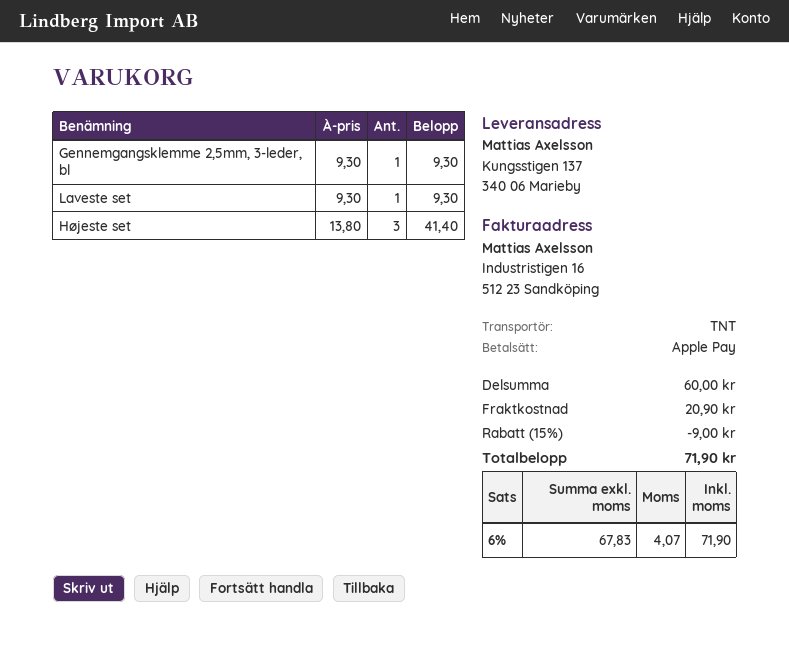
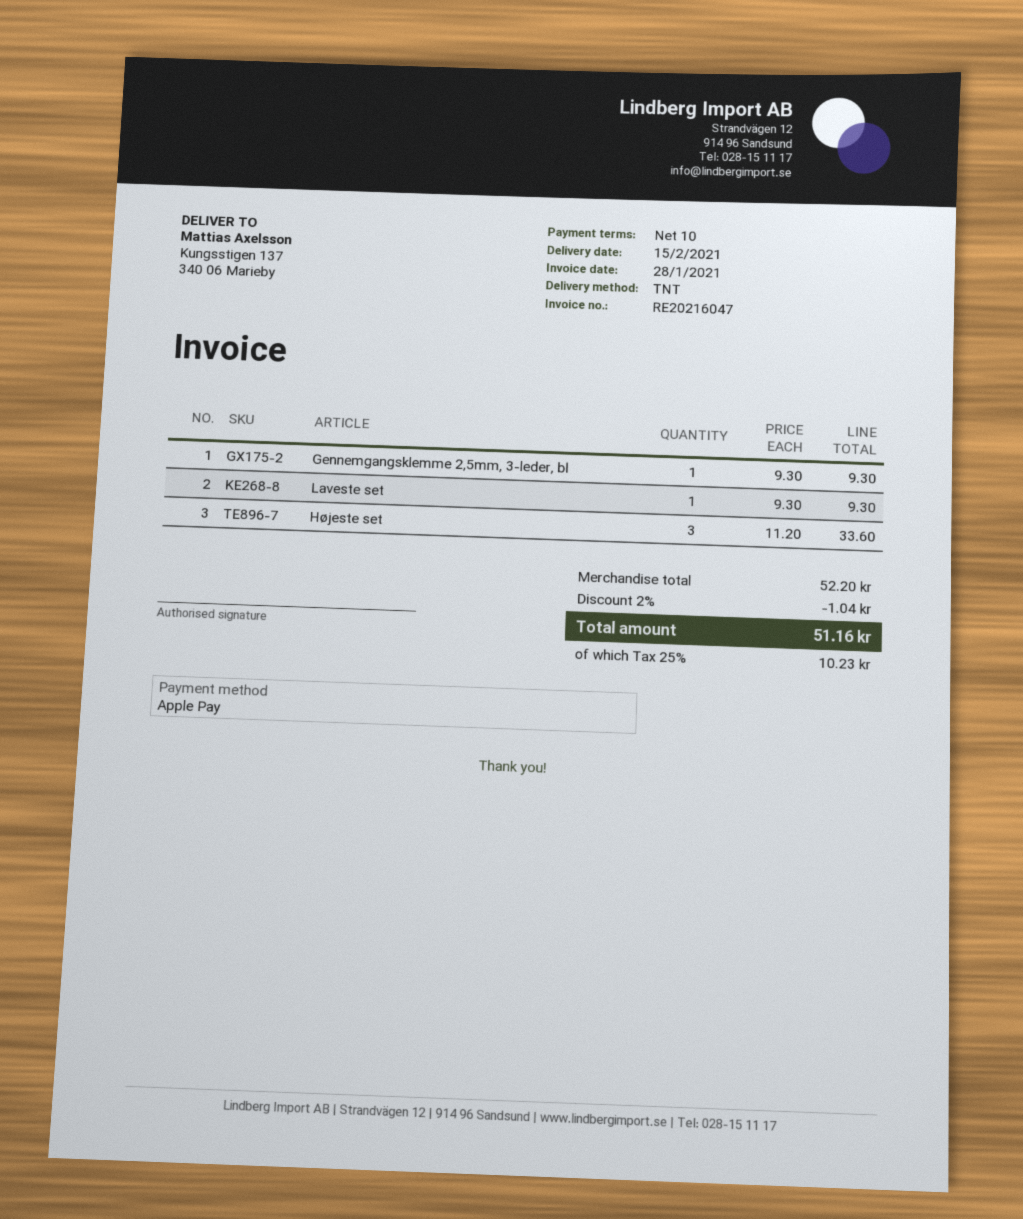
Højeste set: 3 x 13.80 = 41.40 -> 3 x 11.20 = 33.60
subtotal: 60.00 -> 52.20
discount: 15% = 9.00 -> 2% = 1.04
shipping: 20.90 -> none
tax: 6% = 4.07 -> 25% = 10.23
total: 71.90 -> 51.16

